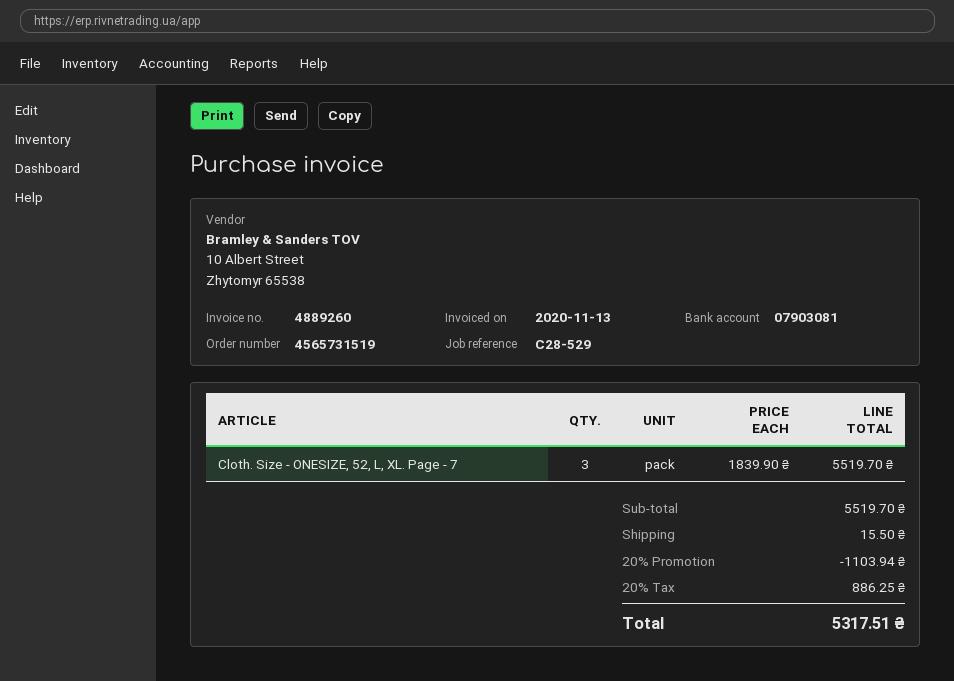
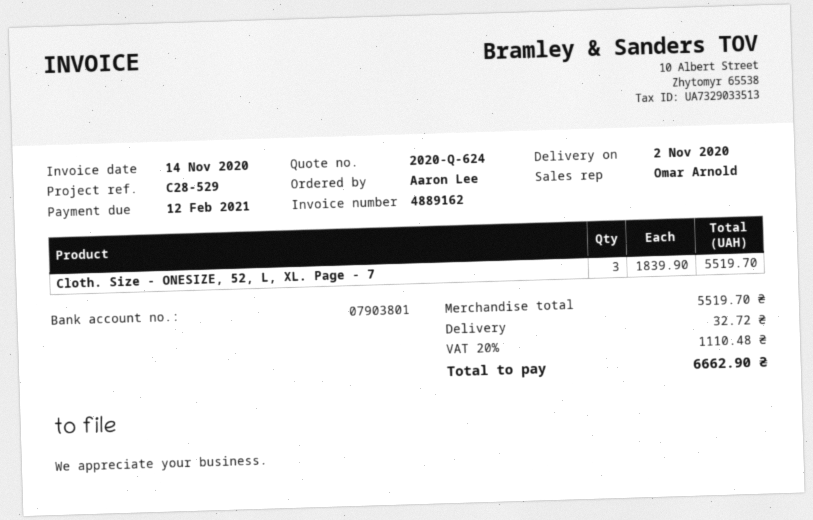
invoice number: 4889260 -> 4889162
invoice date: 2020-11-13 -> 2020-11-14
bank account: 07903081 -> 07903801
discount: 20% = 1103.94 -> none
shipping: 15.50 -> 32.72
tax: 20% = 886.25 -> 20% = 1110.48
total: 5317.51 -> 6662.90

